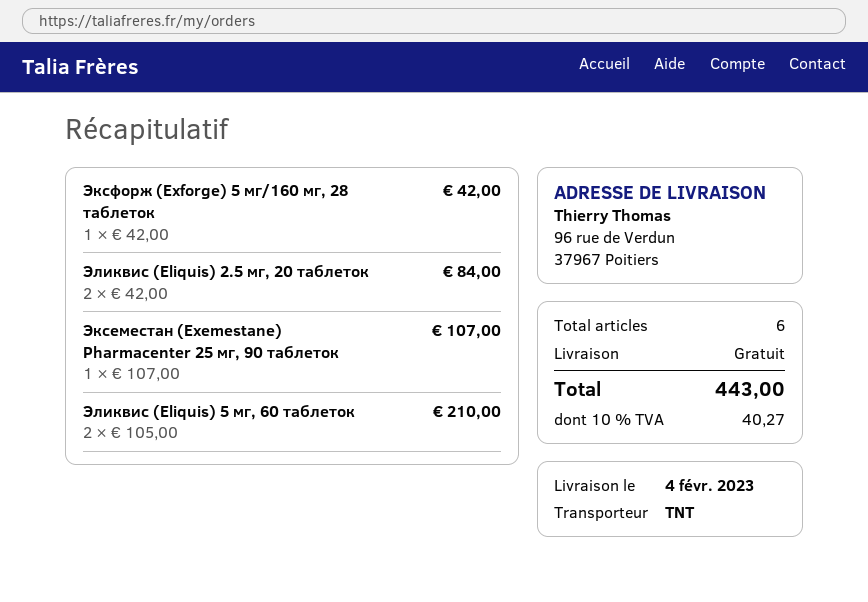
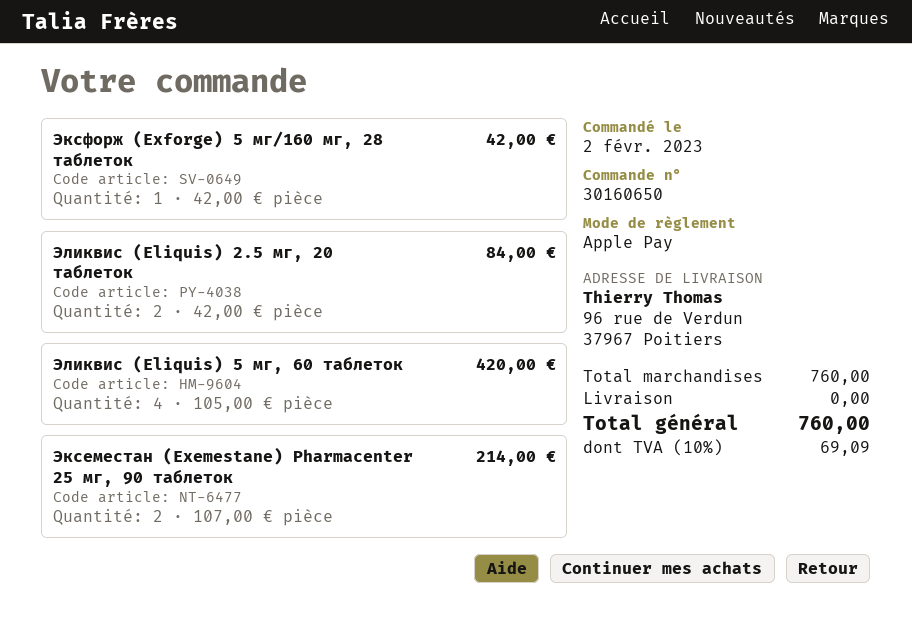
Эксеместан (Exemestane) Pharmacenter 25 мг, 90 таблеток: 1 x 107.00 = 107.00 -> 2 x 107.00 = 214.00
Эликвис (Eliquis) 5 мг, 60 таблеток: 2 x 105.00 = 210.00 -> 4 x 105.00 = 420.00
tax: 10% = 40.27 -> 10% = 69.09
total: 443.00 -> 760.00

